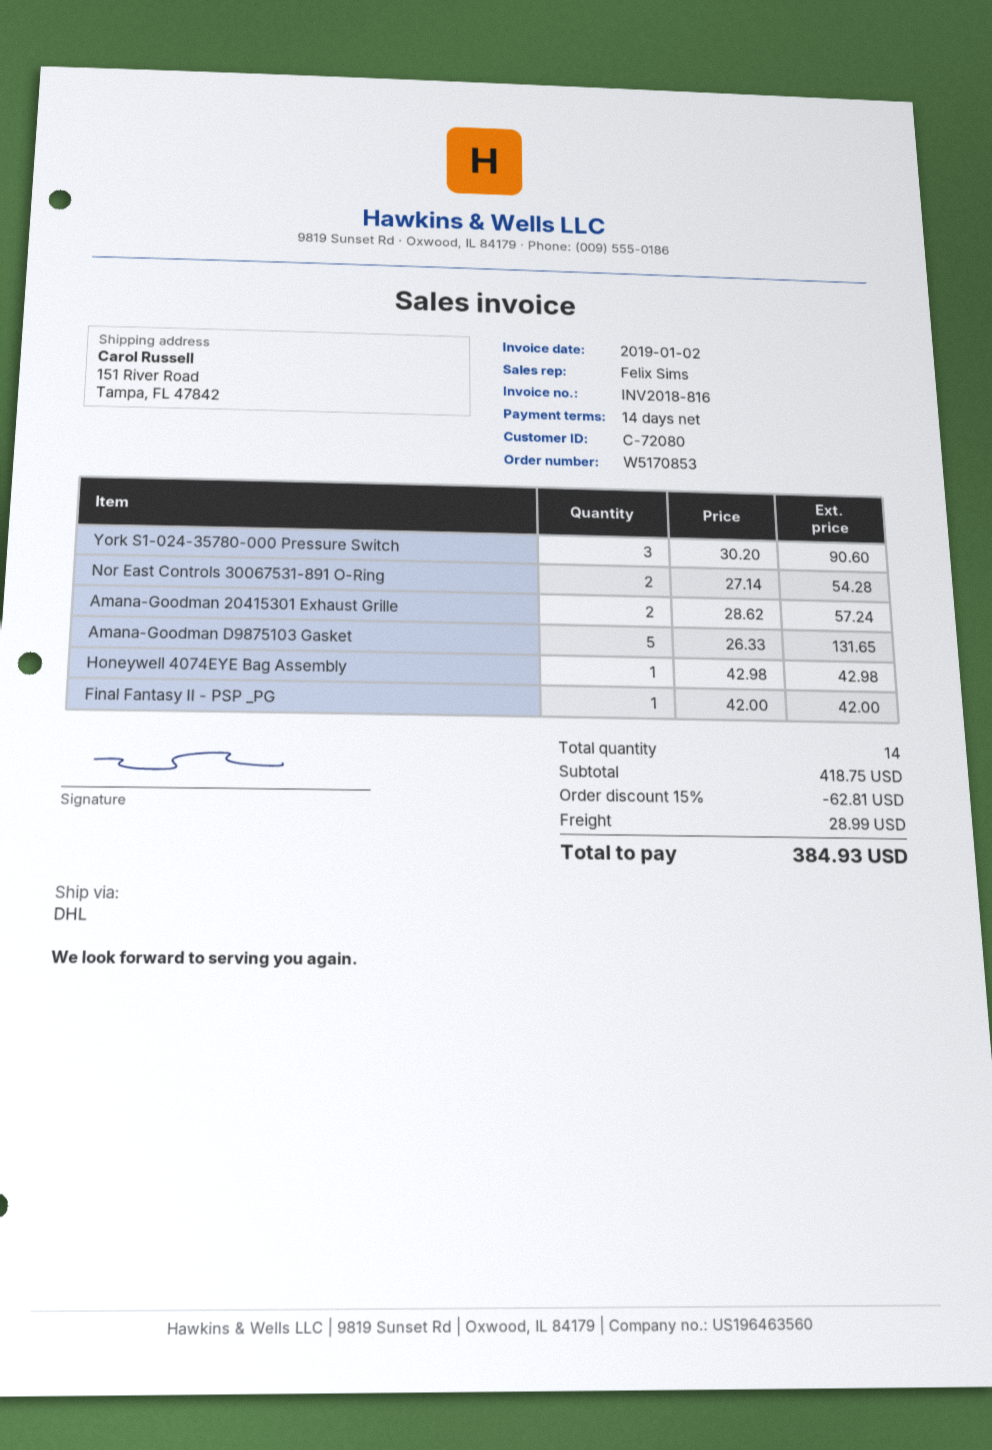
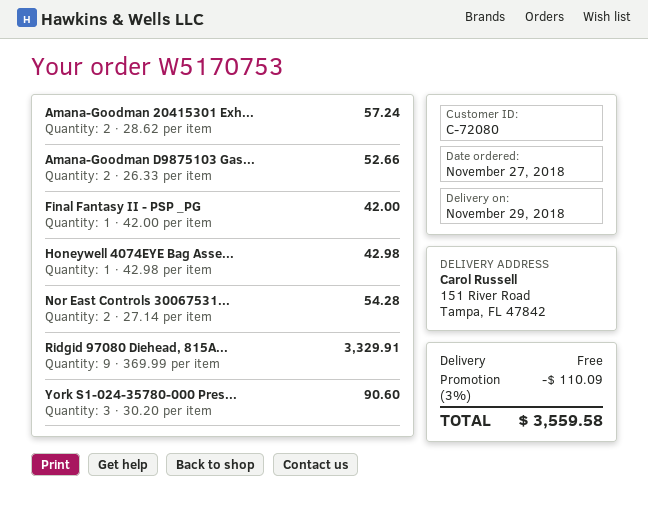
order number: W5170853 -> W5170753
Amana-Goodman D9875103 Gasket: 5 x 26.33 = 131.65 -> 2 x 26.33 = 52.66
Ridgid 97080 Diehead, 815A...: none -> 9 x 369.99 = 3329.91
discount: 15% = 62.81 -> 3% = 110.09
shipping: 28.99 -> 0.00
total: 384.93 -> 3559.58

